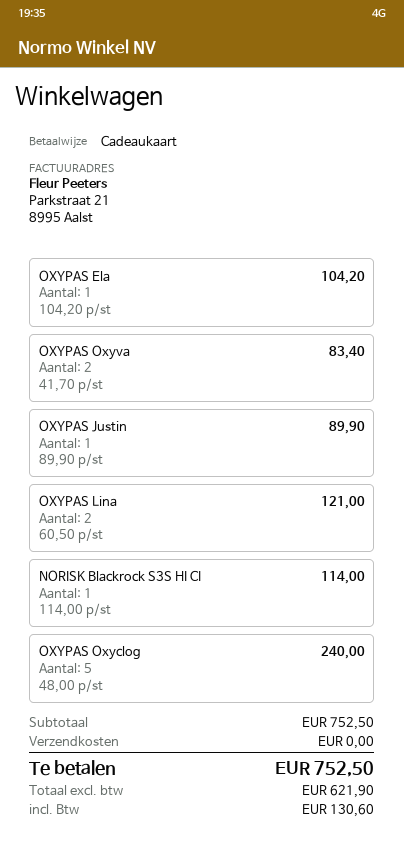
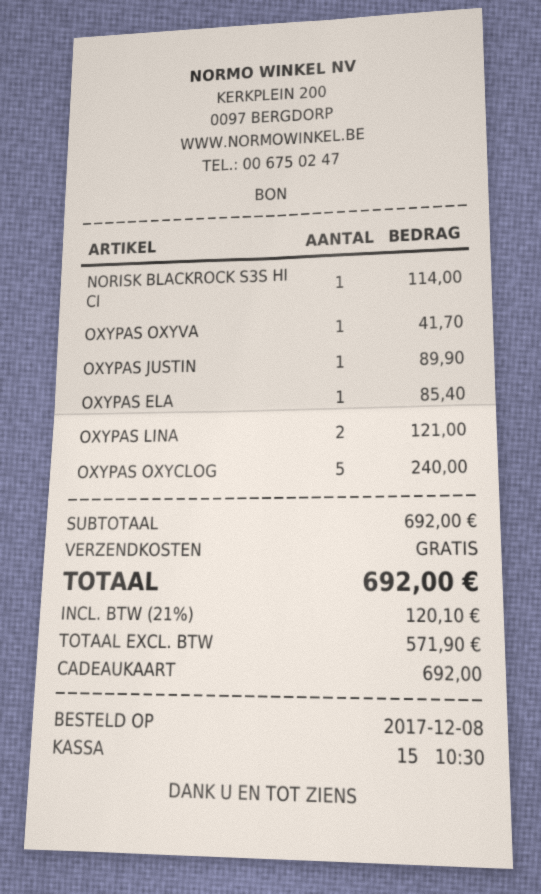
OXYPAS Ela: 1 for 104.20 -> 1 for 85.40
OXYPAS Oxyva: 2 for 83.40 -> 1 for 41.70
subtotal: 752.50 -> 692.00
net: 621.90 -> 571.90
tax: 130.60 -> 120.10
total: 752.50 -> 692.00

